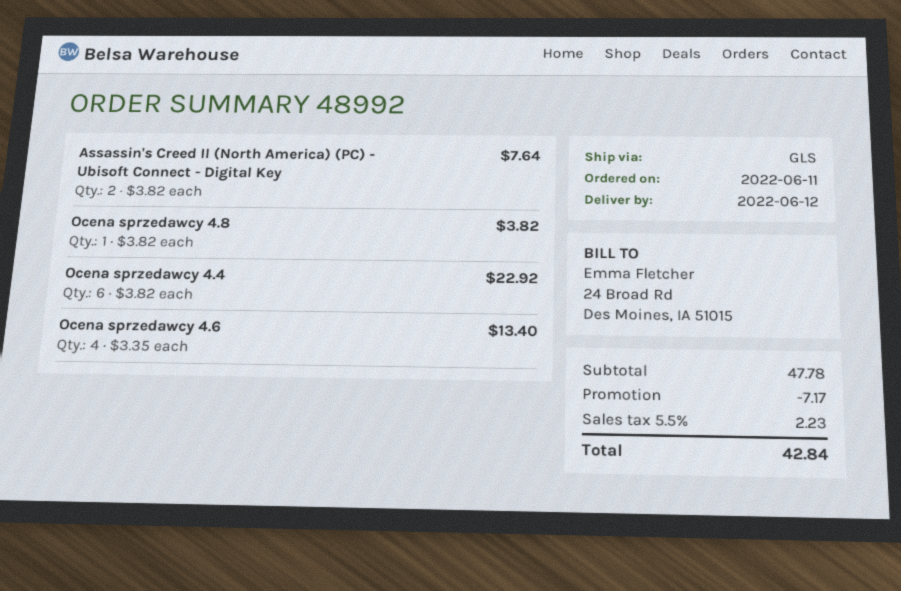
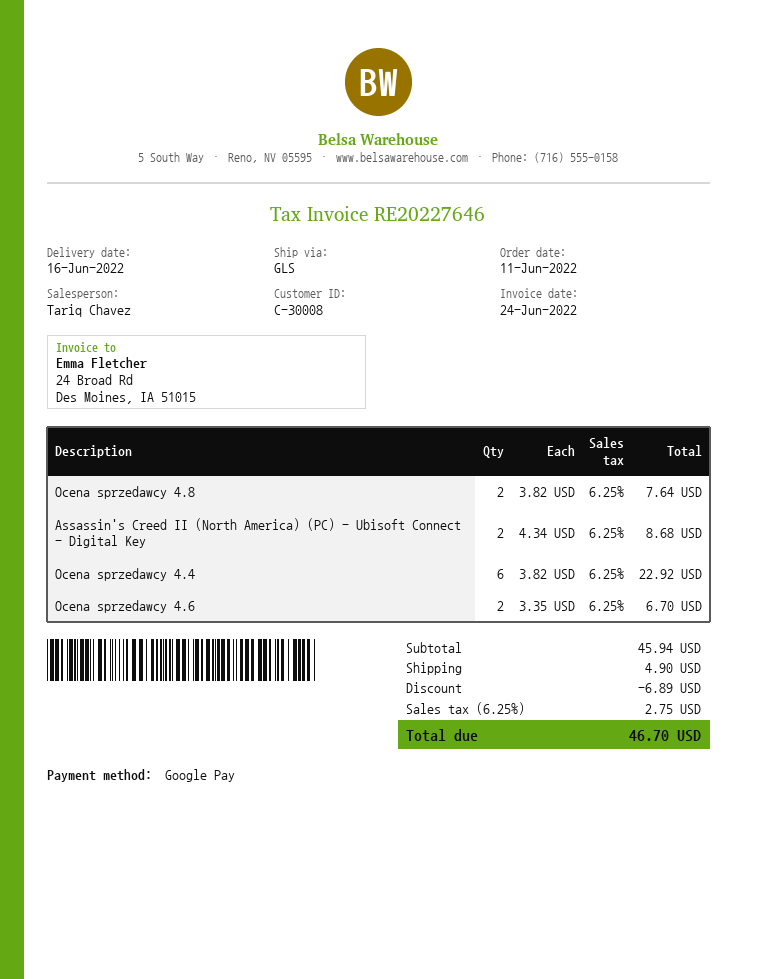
delivery date: 2022-06-12 -> 2022-06-16
Assassin's Creed II (North America) (PC) - Ubisoft Connect - Digital Key: 2 x 3.82 = 7.64 -> 2 x 4.34 = 8.68
Ocena sprzedawcy 4.8: 1 x 3.82 = 3.82 -> 2 x 3.82 = 7.64
Ocena sprzedawcy 4.6: 4 x 3.35 = 13.40 -> 2 x 3.35 = 6.70
subtotal: 47.78 -> 45.94
discount: 7.17 -> 6.89
shipping: none -> 4.90
tax: 5.5% = 2.23 -> 6.25% = 2.75
total: 42.84 -> 46.70

